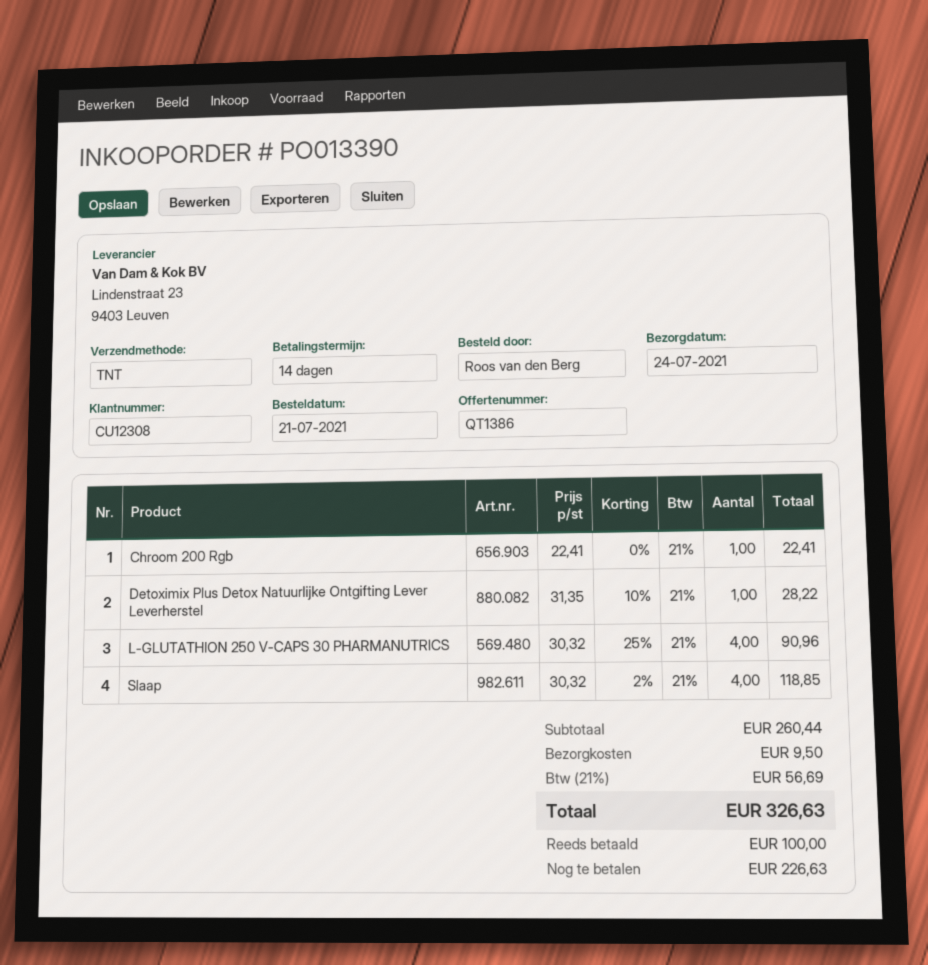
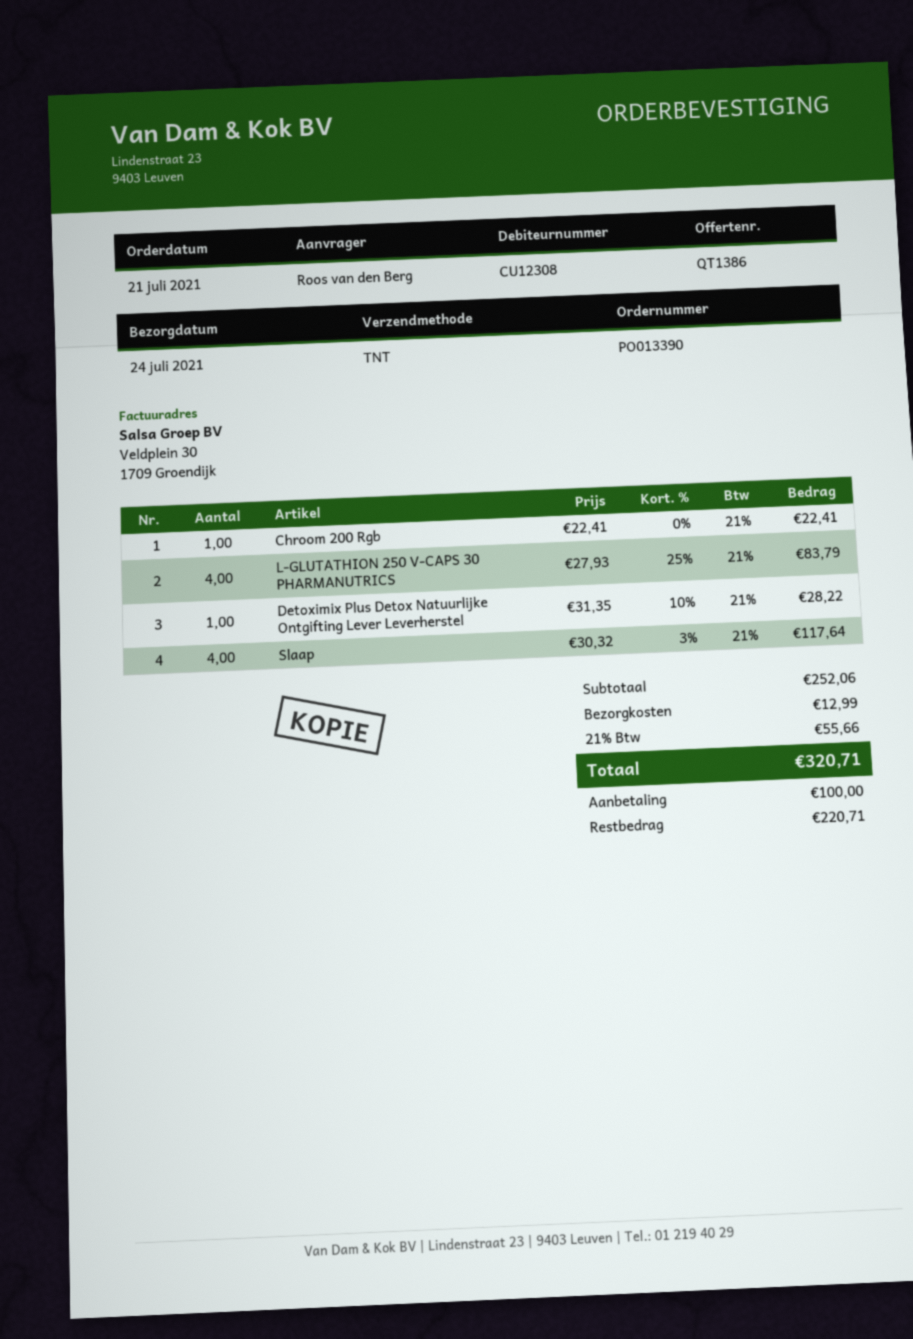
L-GLUTATHION 250 V-CAPS 30 PHARMANUTRICS: 4 x 30.32 - 25% = 90.96 -> 4 x 27.93 - 25% = 83.79
Slaap: 4 x 30.32 - 2% = 118.85 -> 4 x 30.32 - 3% = 117.64
subtotal: 260.44 -> 252.06
shipping: 9.50 -> 12.99
tax: 21% = 56.69 -> 21% = 55.66
total: 326.63 -> 320.71
balance: 226.63 -> 220.71

